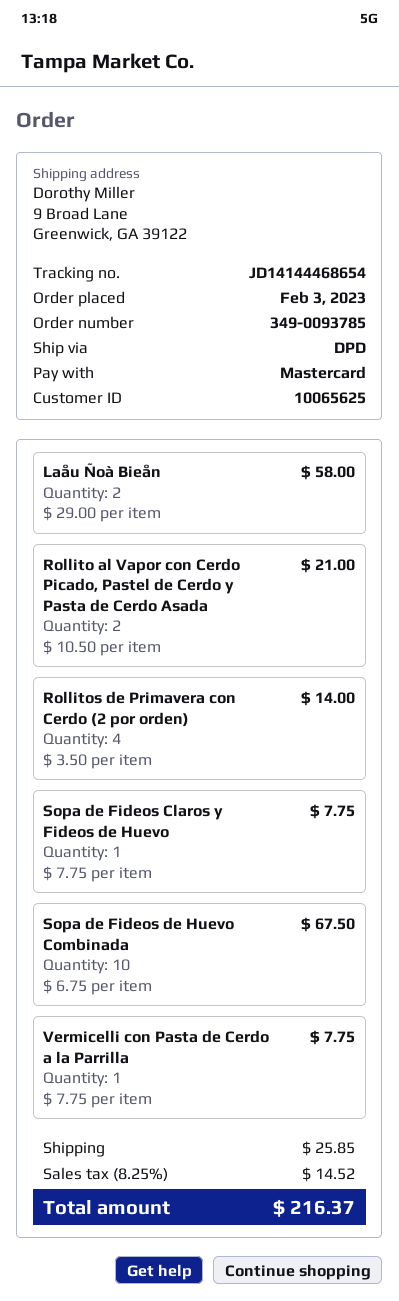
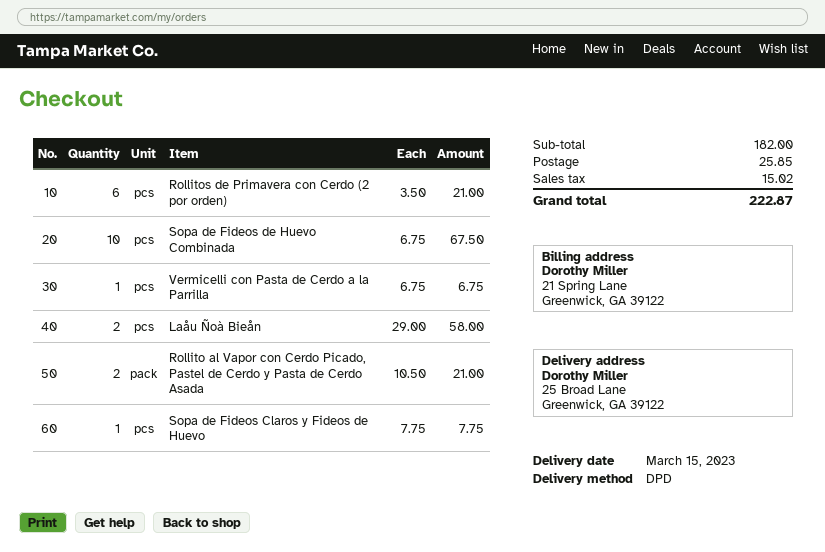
ship to: 9 Broad Lane, Greenwick, GA 39122 -> 25 Broad Lane, Greenwick, GA 39122
Rollitos de Primavera con Cerdo (2 por orden): 4 x 3.50 = 14.00 -> 6 x 3.50 = 21.00
Vermicelli con Pasta de Cerdo a la Parrilla: 1 x 7.75 = 7.75 -> 1 x 6.75 = 6.75
tax: 14.52 -> 15.02
total: 216.37 -> 222.87

